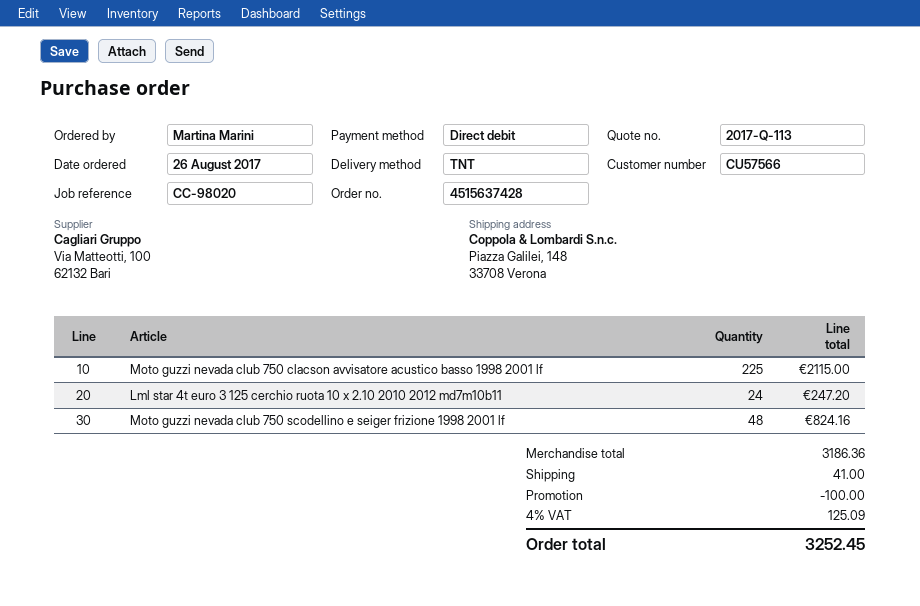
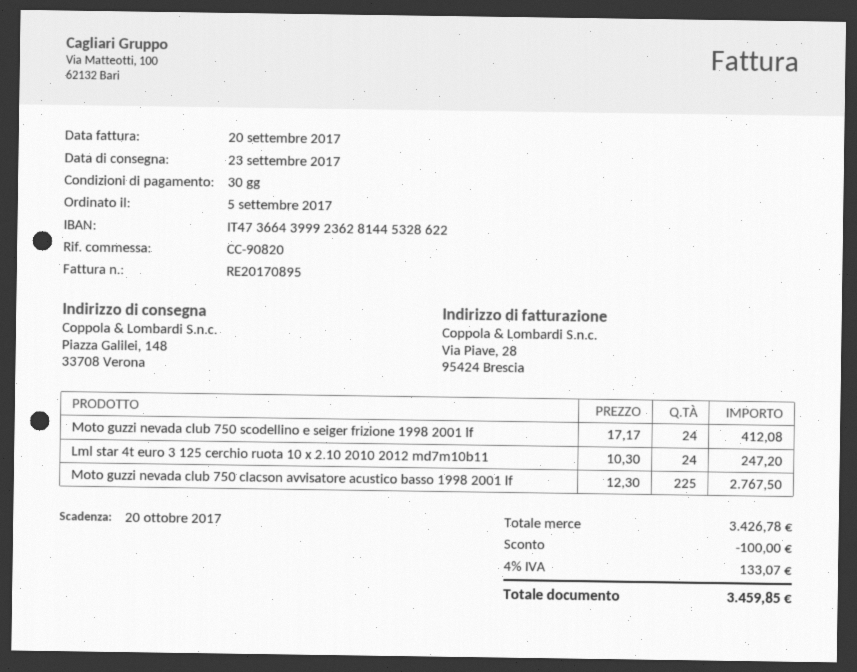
order date: 2017-08-26 -> 2017-09-05
reference: CC-98020 -> CC-90820
Moto guzzi nevada club 750 clacson avvisatore acustico basso 1998 2001 lf: 225 for 2115.00 -> 225 for 2767.50
Moto guzzi nevada club 750 scodellino e seiger frizione 1998 2001 lf: 48 for 824.16 -> 24 for 412.08
subtotal: 3186.36 -> 3426.78
shipping: 41.00 -> none
tax: 4% = 125.09 -> 4% = 133.07
total: 3252.45 -> 3459.85

